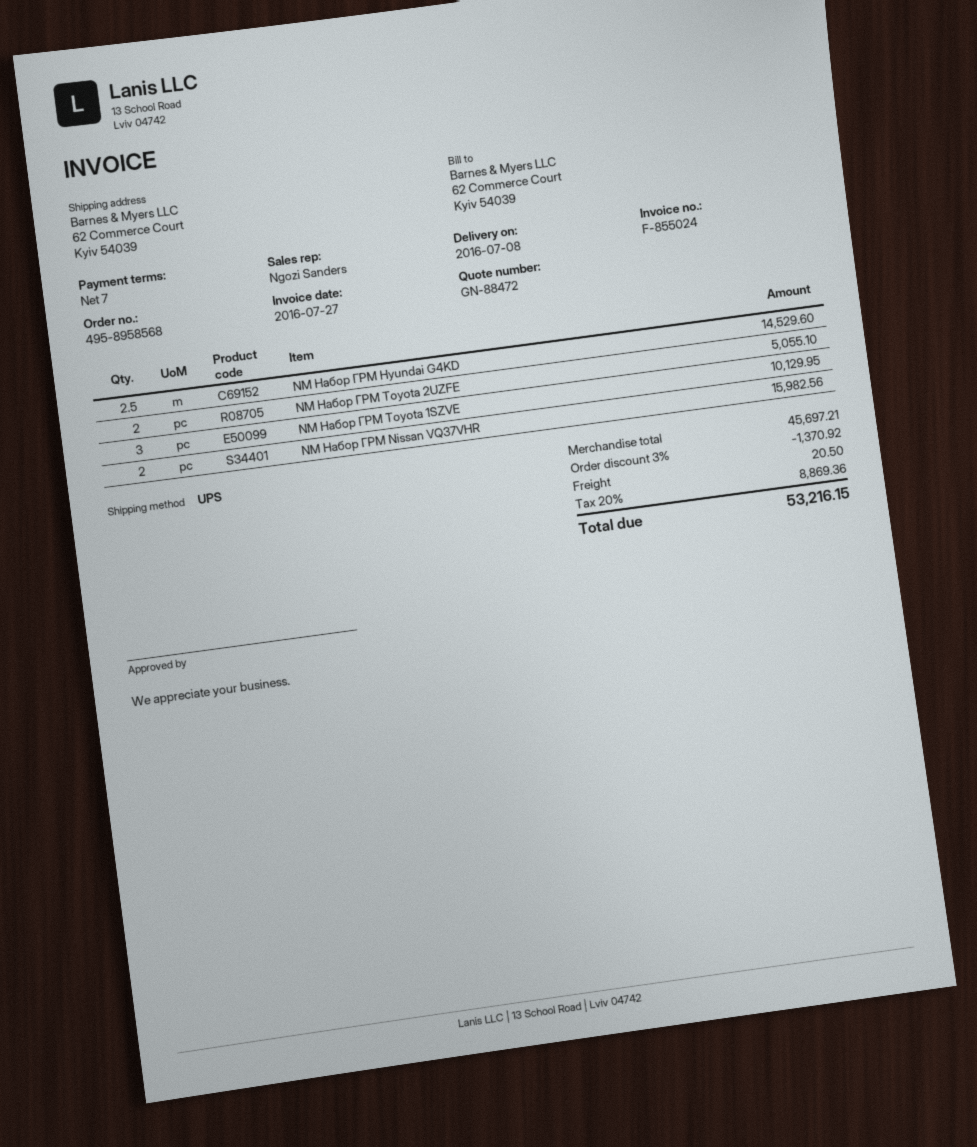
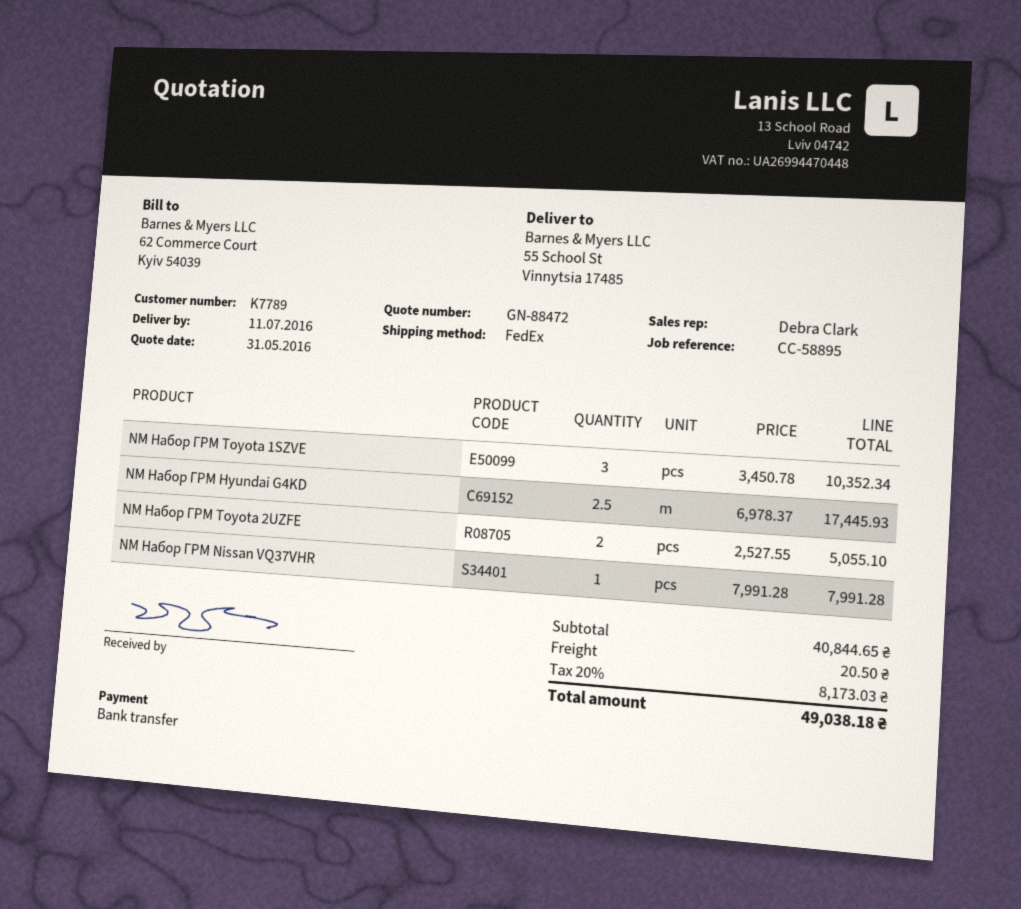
delivery date: 2016-07-08 -> 2016-07-11
sales rep: Ngozi Sanders -> Debra Clark
shipping method: UPS -> FedEx
ship to: 62 Commerce Court, Kyiv 54039 -> 55 School St, Vinnytsia 17485
NM Набор ГРМ Hyundai G4KD: 2.5 for 14529.60 -> 2.5 for 17445.93
NM Набор ГРМ Toyota 1SZVE: 3 for 10129.95 -> 3 for 10352.34
NM Набор ГРМ Nissan VQ37VHR: 2 for 15982.56 -> 1 for 7991.28
subtotal: 45697.21 -> 40844.65
discount: 3% = 1370.92 -> none
tax: 20% = 8869.36 -> 20% = 8173.03
total: 53216.15 -> 49038.18

